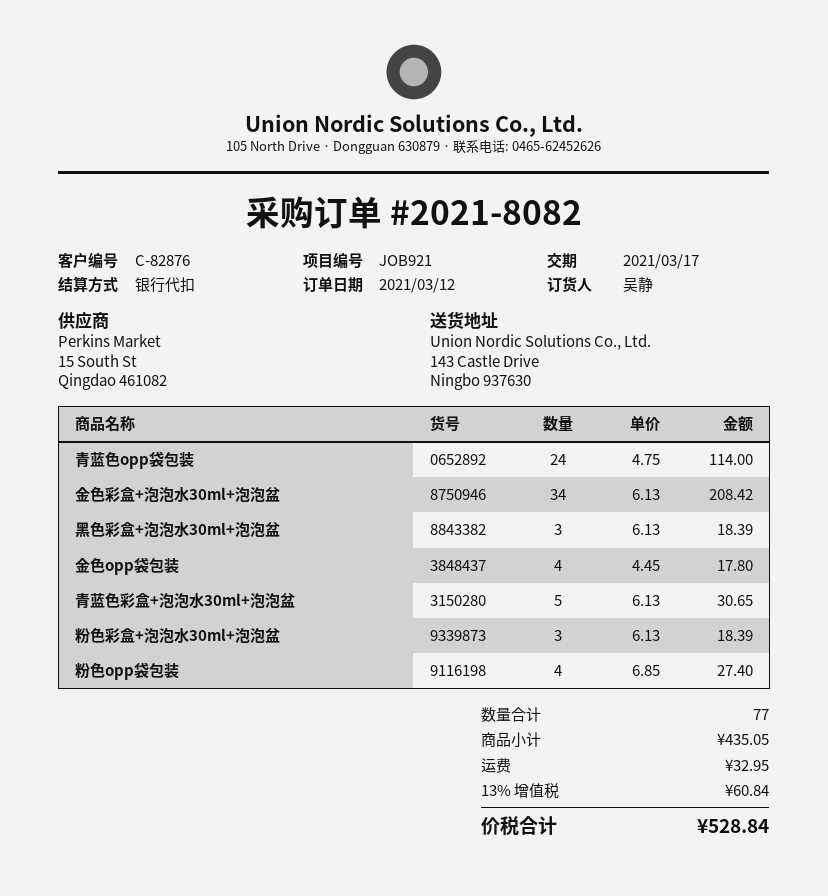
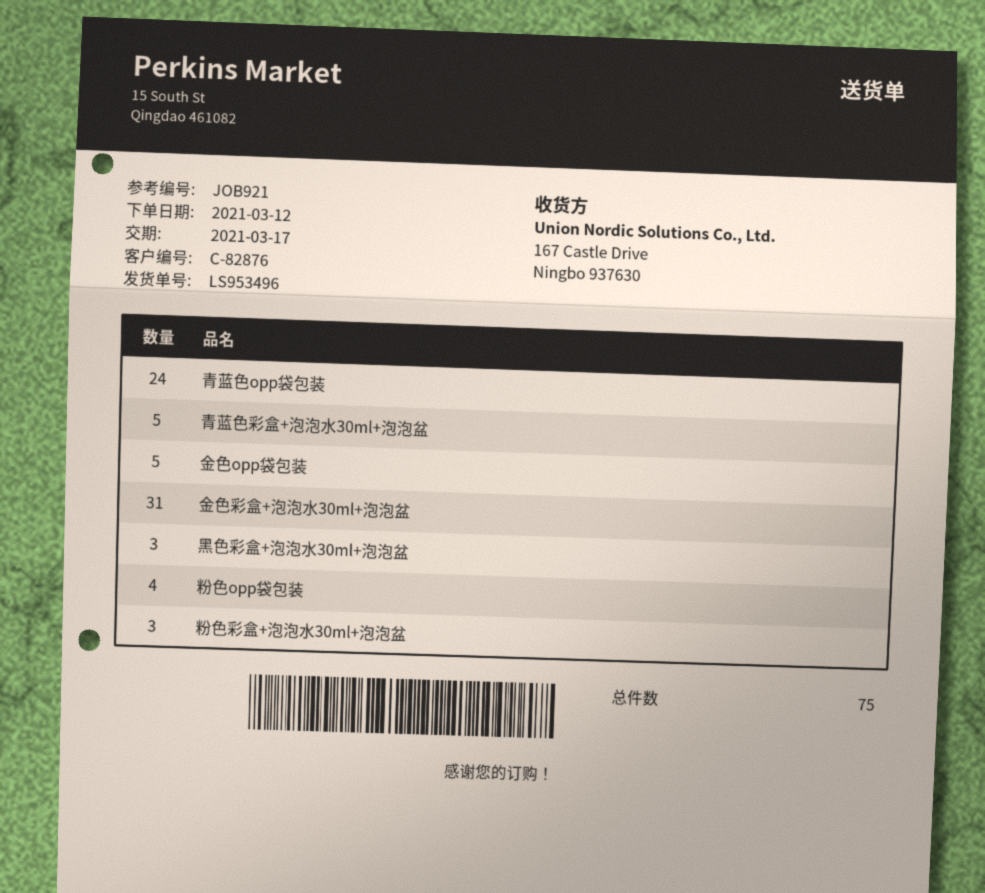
ship to: 143 Castle Drive, Ningbo 937630 -> 167 Castle Drive, Ningbo 937630
金色彩盒+泡泡水30ml+泡泡盆: 34 -> 31
金色opp袋包装: 4 -> 5
total quantity: 77 -> 75

